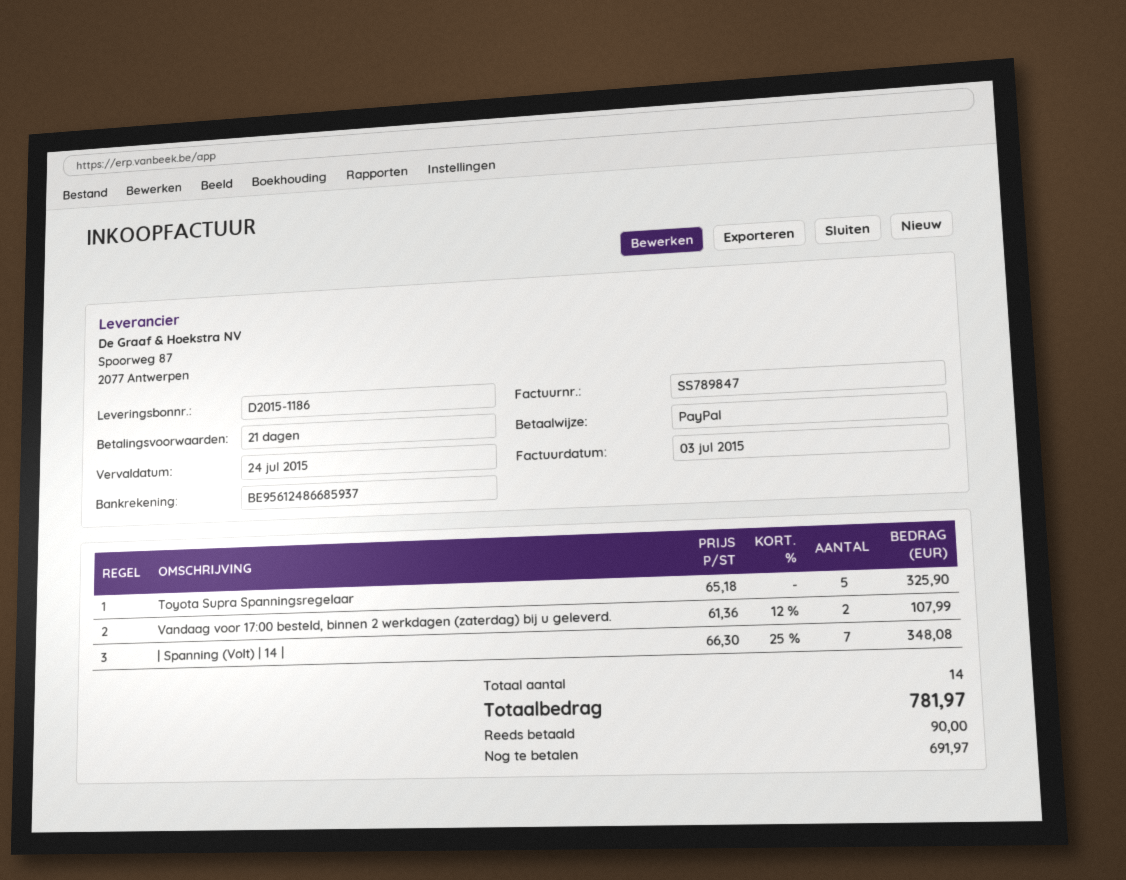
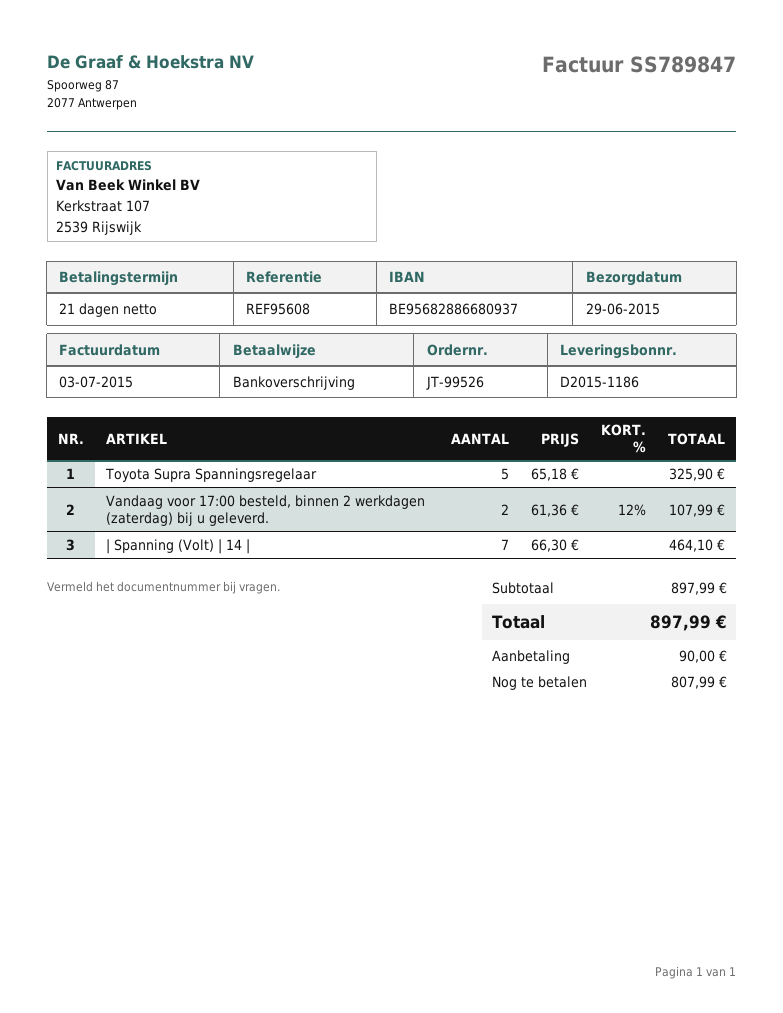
payment method: PayPal -> bank transfer
bank account: BE95612486685937 -> BE95682886680937
| Spanning (Volt) | 14 |: 7 x 66.30 - 25% = 348.08 -> 7 x 66.30 = 464.10
total: 781.97 -> 897.99
balance: 691.97 -> 807.99

